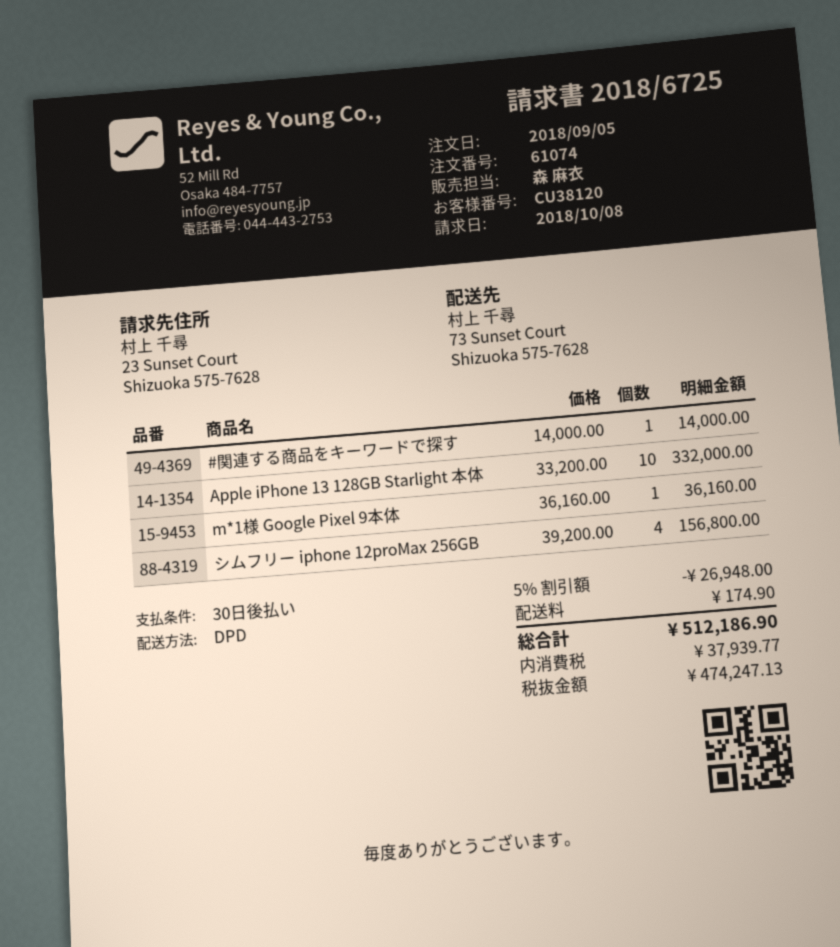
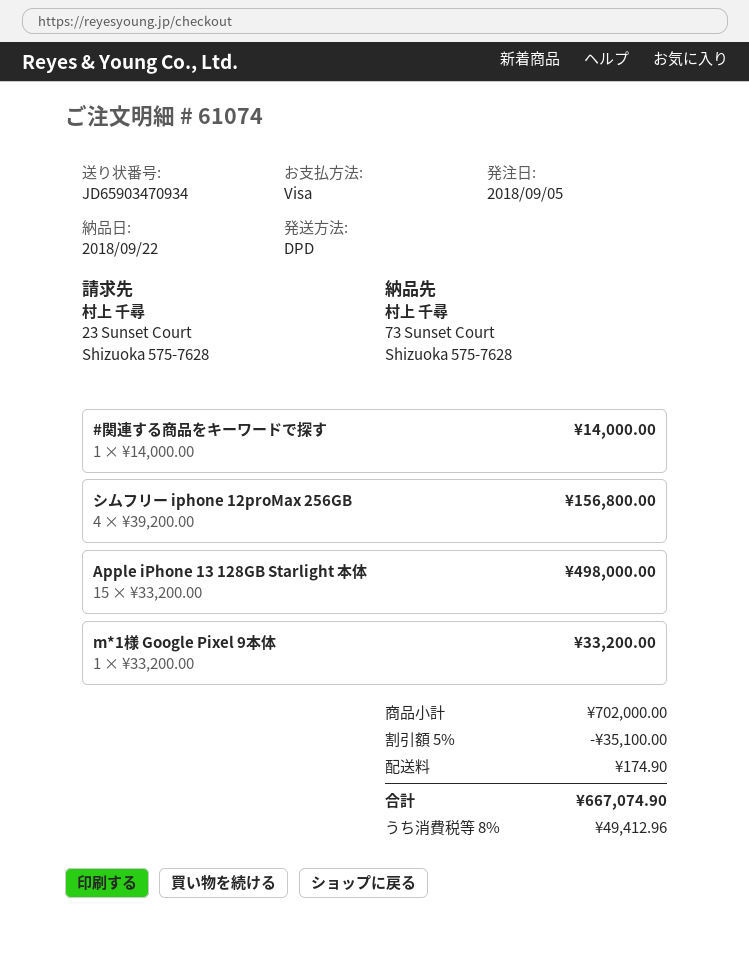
Apple iPhone 13 128GB Starlight 本体: 10 x 33200.00 = 332000.00 -> 15 x 33200.00 = 498000.00
m*1様 Google Pixel 9本体: 1 x 36160.00 = 36160.00 -> 1 x 33200.00 = 33200.00
discount: 5% = 26948.00 -> 5% = 35100.00
tax: 37939.77 -> 49412.96
total: 512186.90 -> 667074.90

